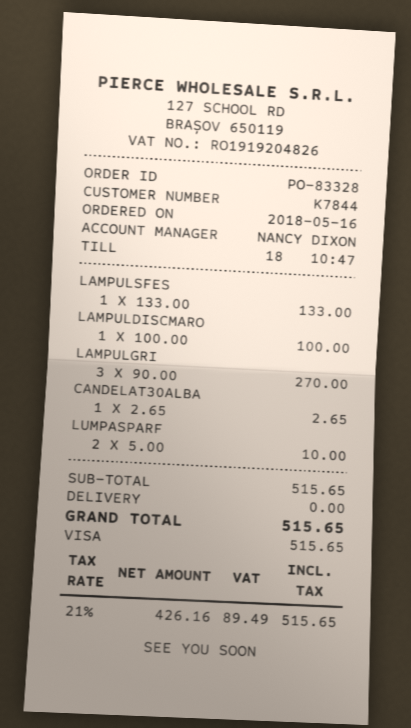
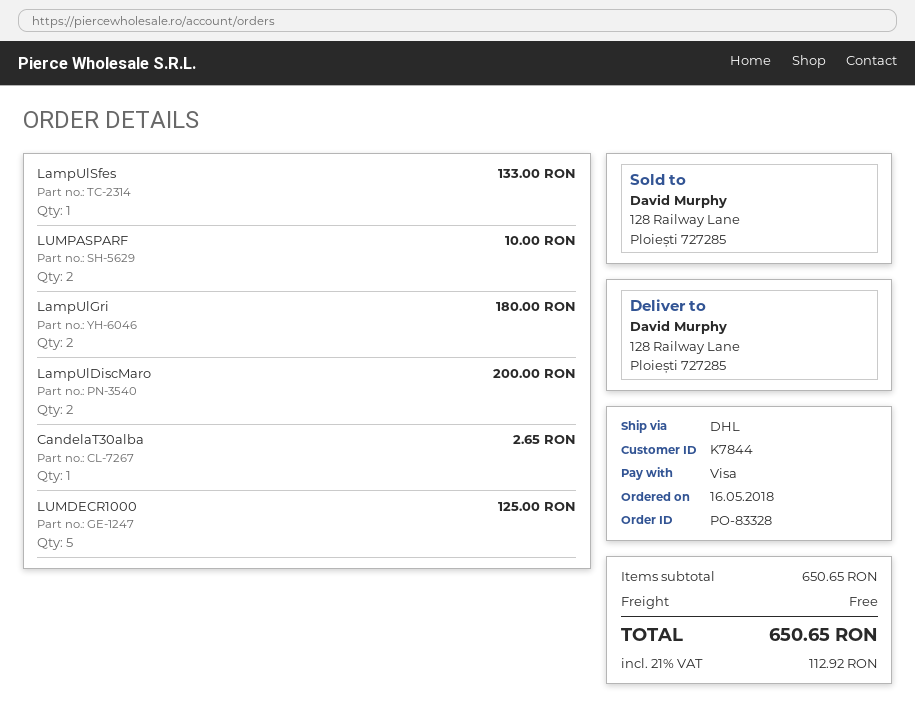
LAMPULDISCMARO: 1 for 100.00 -> 2 for 200.00
LAMPULGRI: 3 for 270.00 -> 2 for 180.00
LUMDECR1000: none -> 5 for 125.00
subtotal: 515.65 -> 650.65
tax: 21% = 89.49 -> 21% = 112.92
total: 515.65 -> 650.65

